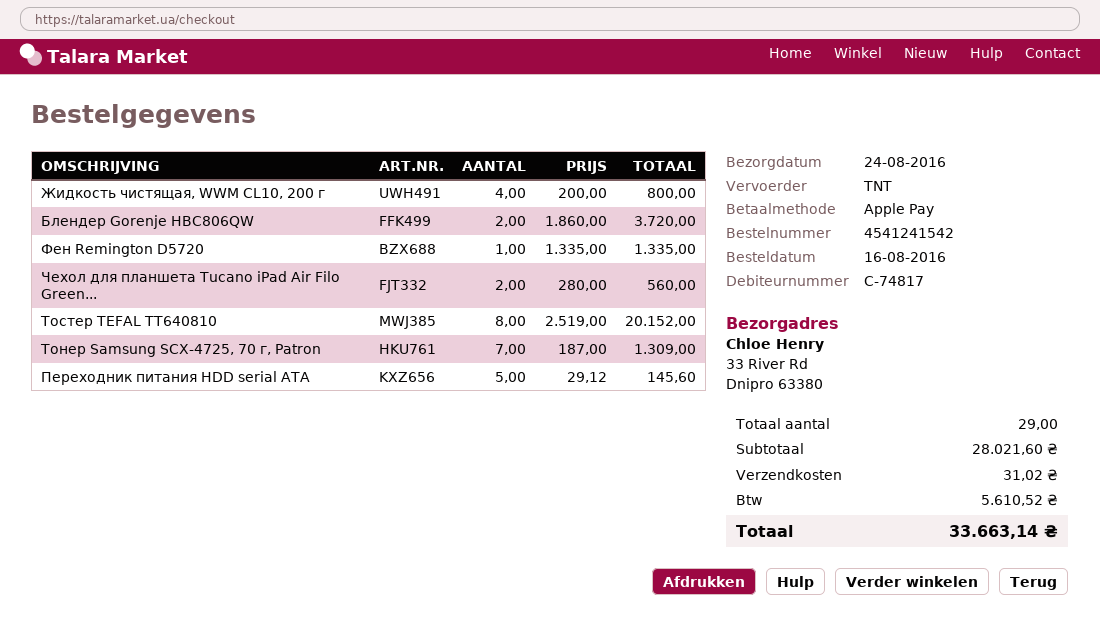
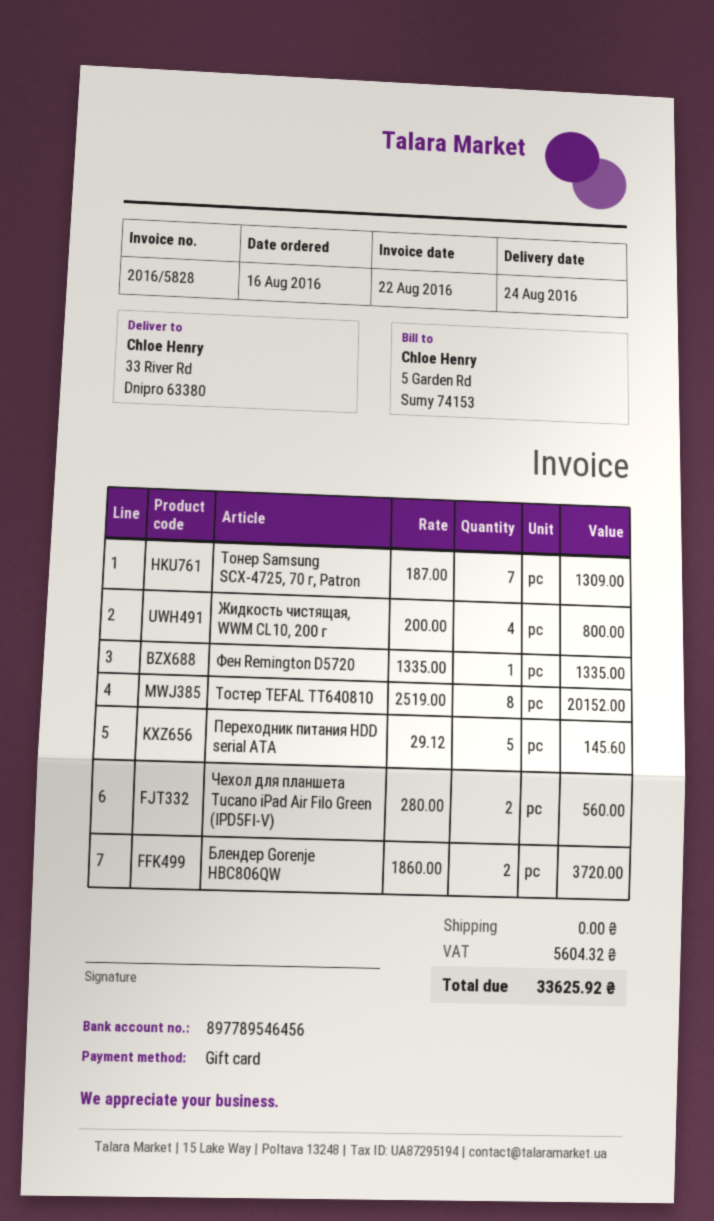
payment method: Apple Pay -> gift card
shipping: 31.02 -> 0.00
tax: 5610.52 -> 5604.32
total: 33663.14 -> 33625.92

